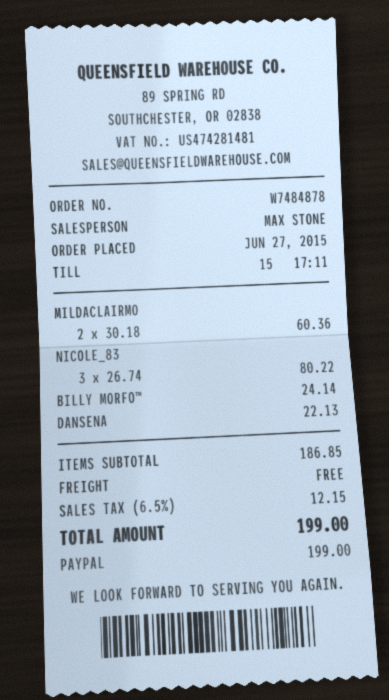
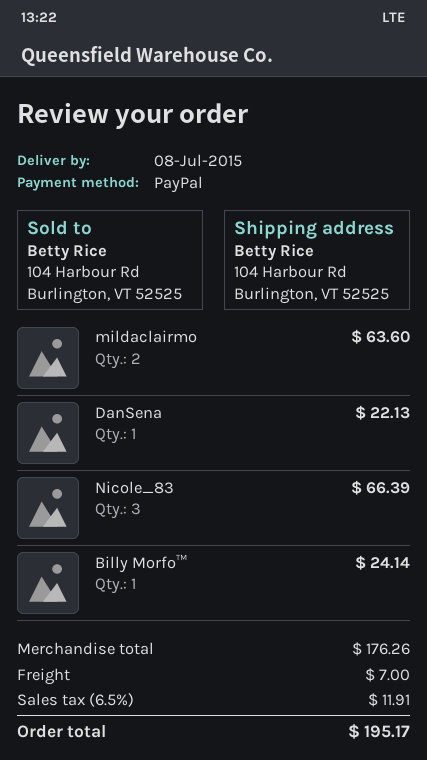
MILDACLAIRMO: 2 for 60.36 -> 2 for 63.60
NICOLE_83: 3 for 80.22 -> 3 for 66.39
subtotal: 186.85 -> 176.26
shipping: 0.00 -> 7.00
tax: 6.5% = 12.15 -> 6.5% = 11.91
total: 199.00 -> 195.17

